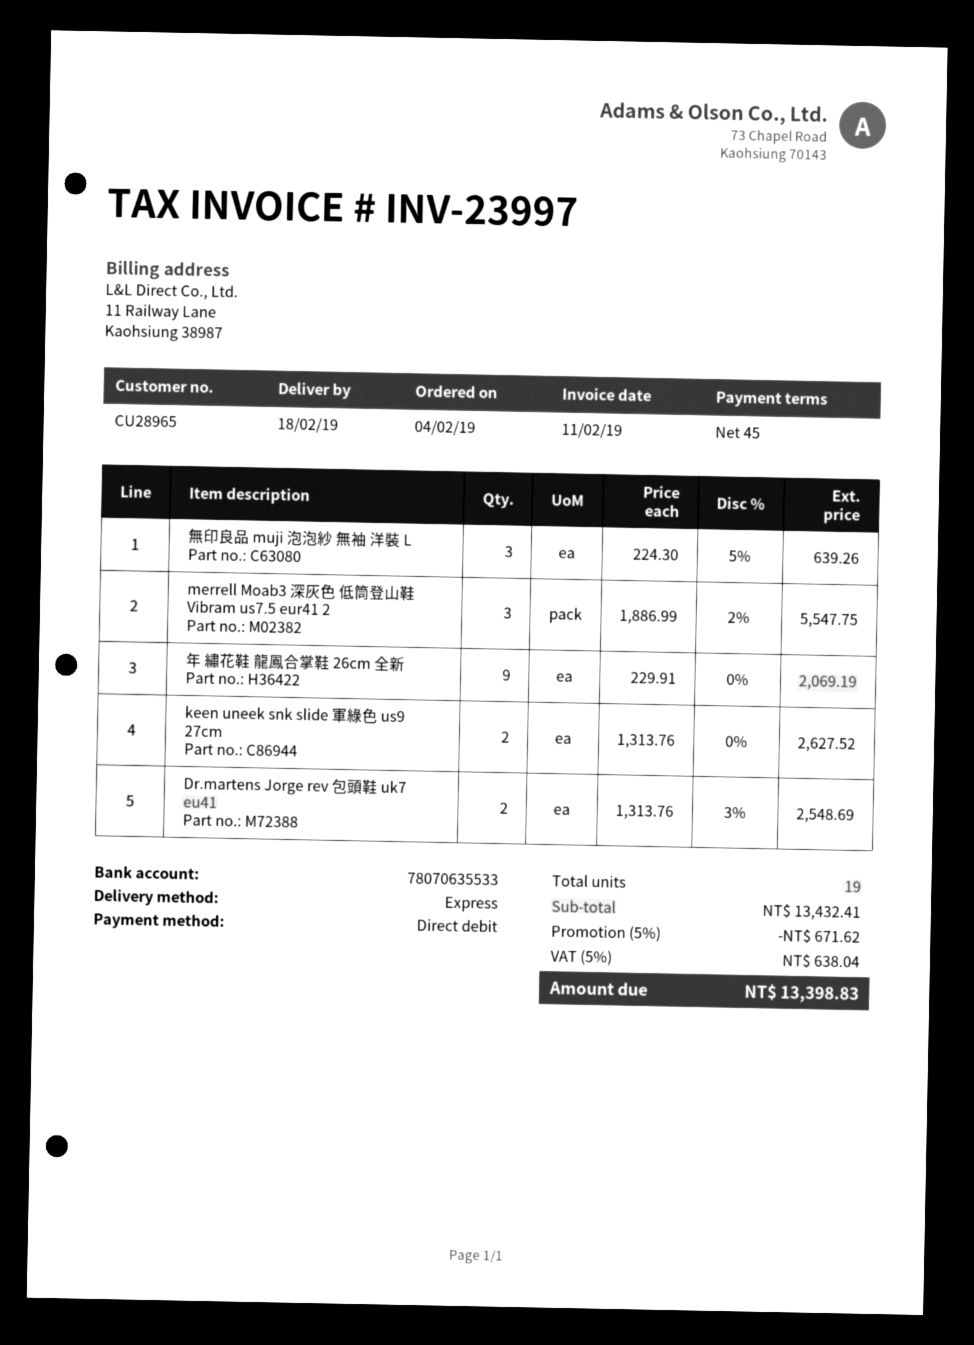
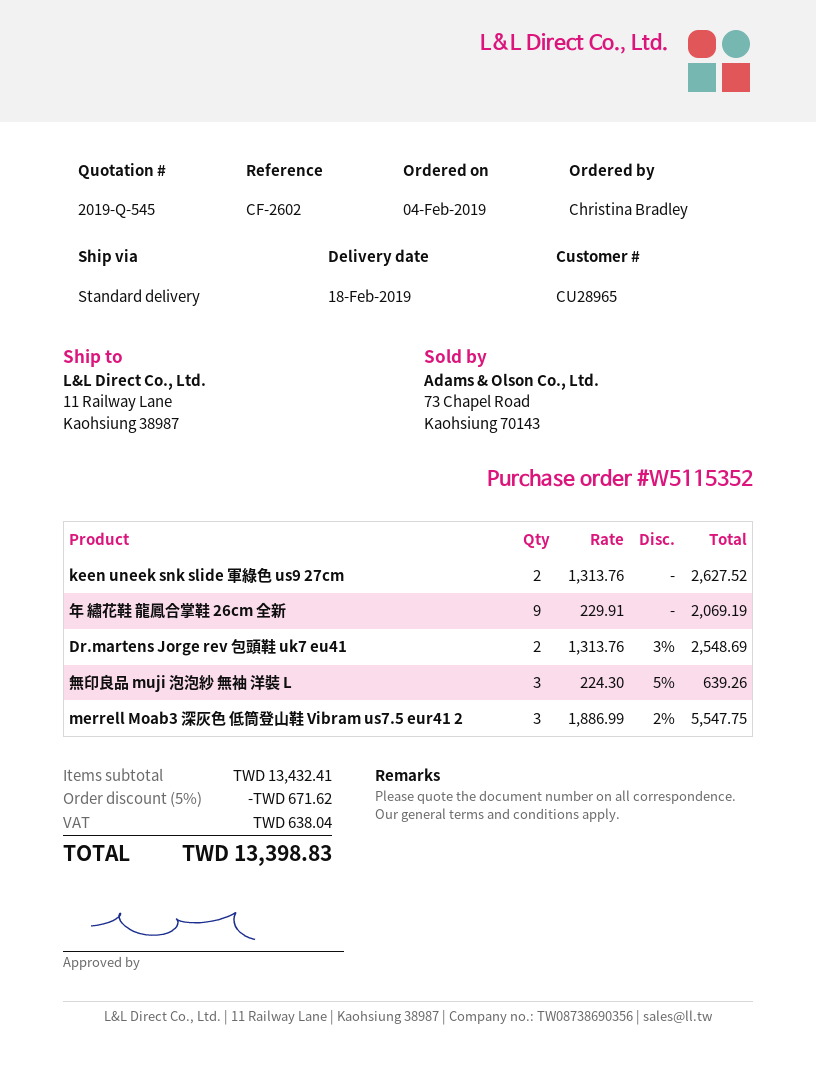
shipping method: express -> standard

